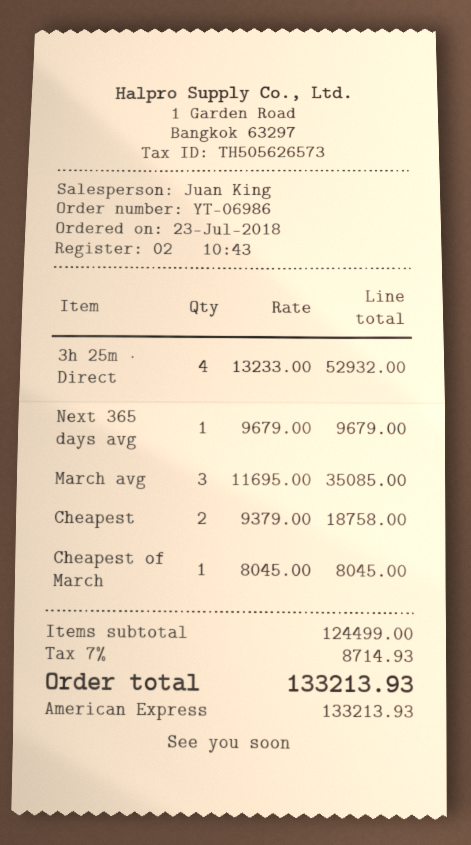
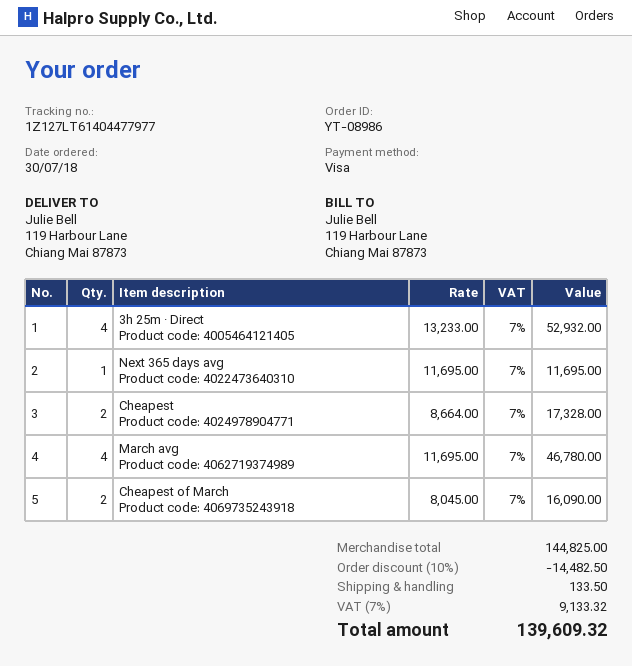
order number: YT-06986 -> YT-08986
order date: 2018-07-23 -> 2018-07-30
payment method: American Express -> Visa
Next 365 days avg: 1 x 9679.00 = 9679.00 -> 1 x 11695.00 = 11695.00
March avg: 3 x 11695.00 = 35085.00 -> 4 x 11695.00 = 46780.00
Cheapest: 2 x 9379.00 = 18758.00 -> 2 x 8664.00 = 17328.00
Cheapest of March: 1 x 8045.00 = 8045.00 -> 2 x 8045.00 = 16090.00
subtotal: 124499.00 -> 144825.00
discount: none -> 10% = 14482.50
shipping: none -> 133.50
tax: 7% = 8714.93 -> 7% = 9133.32
total: 133213.93 -> 139609.32

